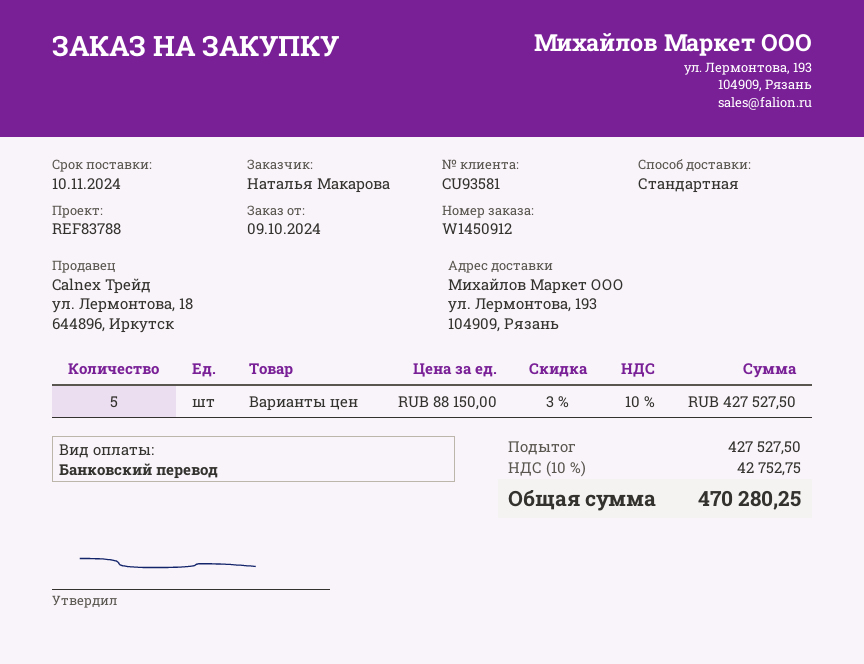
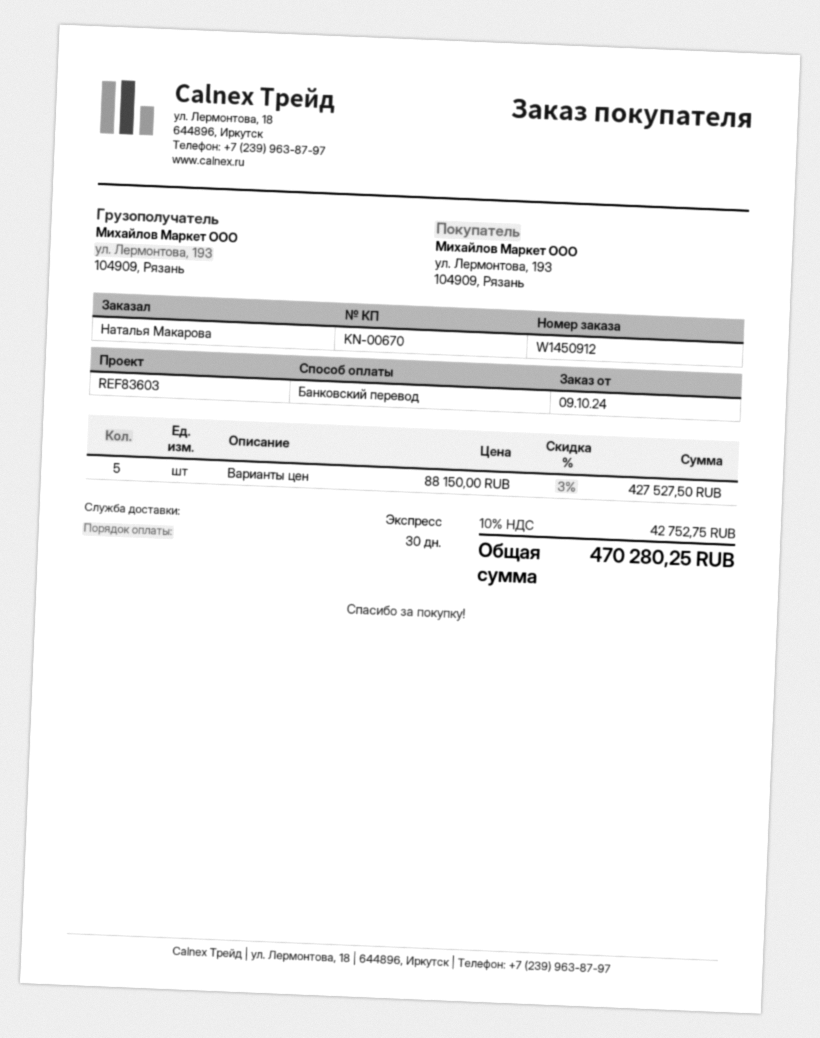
reference: REF83788 -> REF83603
shipping method: standard -> express

